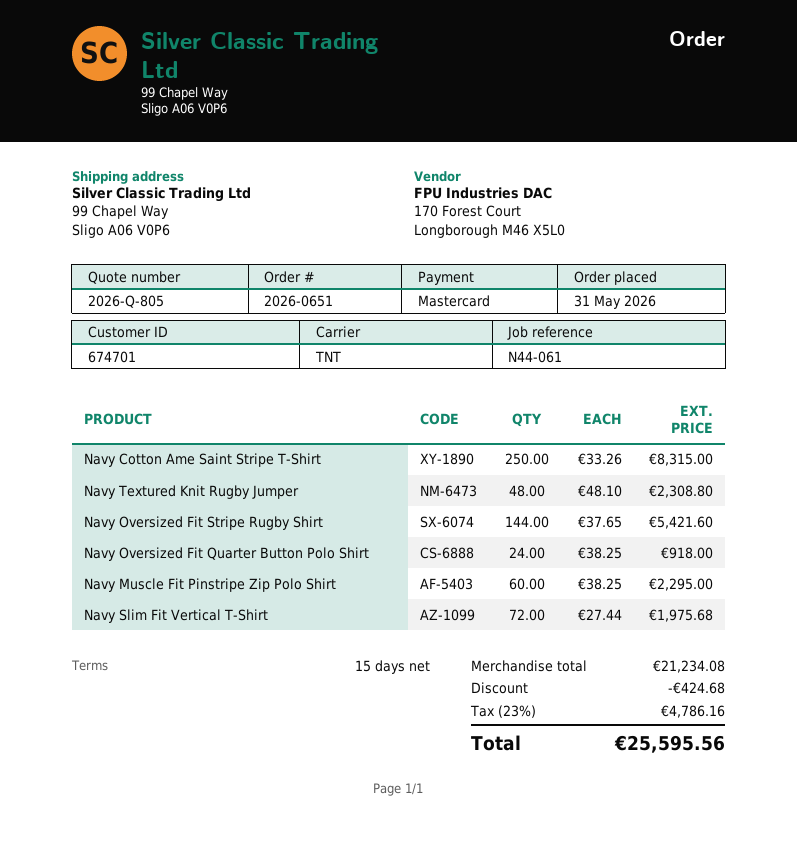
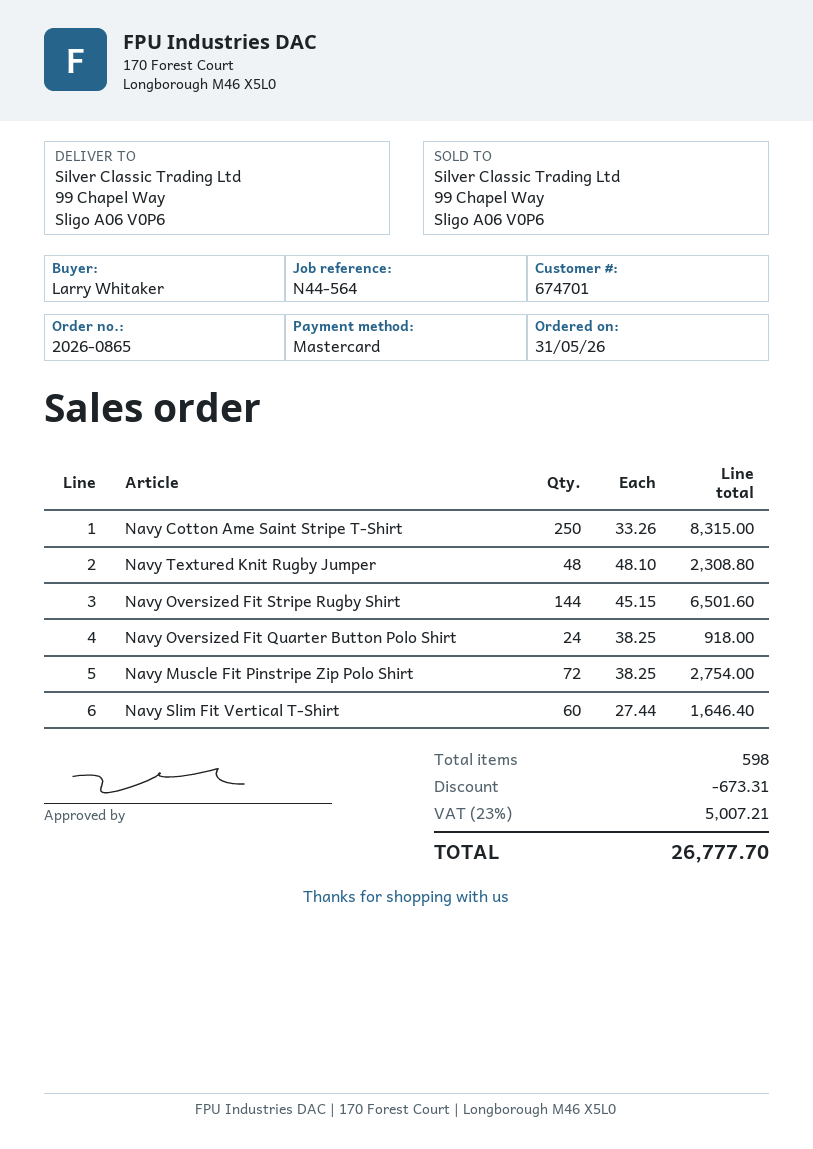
order number: 2026-0651 -> 2026-0865
reference: N44-061 -> N44-564
Navy Oversized Fit Stripe Rugby Shirt: 144 x 37.65 = 5421.60 -> 144 x 45.15 = 6501.60
Navy Muscle Fit Pinstripe Zip Polo Shirt: 60 x 38.25 = 2295.00 -> 72 x 38.25 = 2754.00
Navy Slim Fit Vertical T-Shirt: 72 x 27.44 = 1975.68 -> 60 x 27.44 = 1646.40
discount: 424.68 -> 673.31
tax: 23% = 4786.16 -> 23% = 5007.21
total: 25595.56 -> 26777.70

